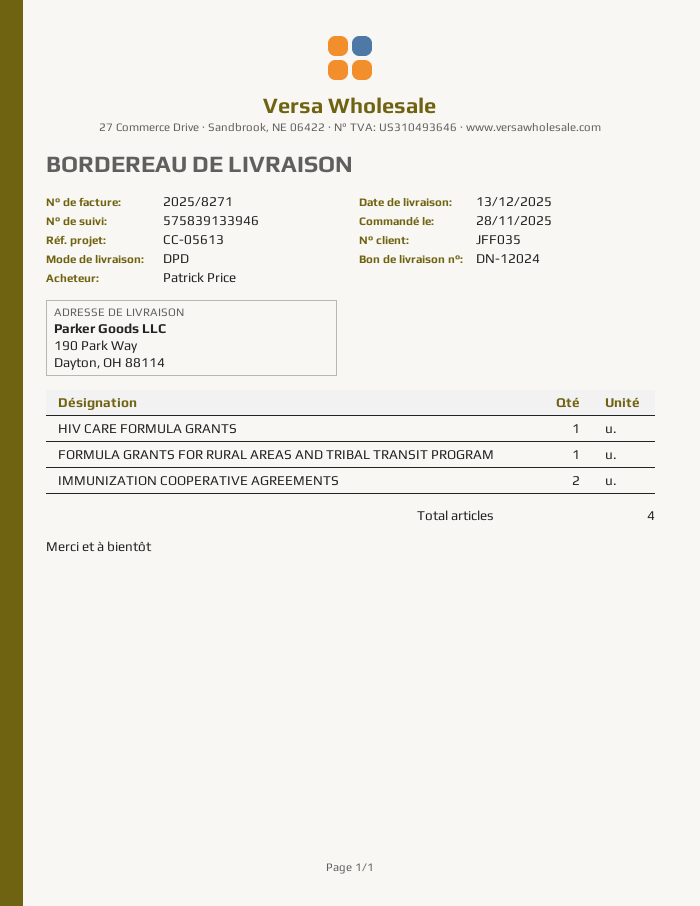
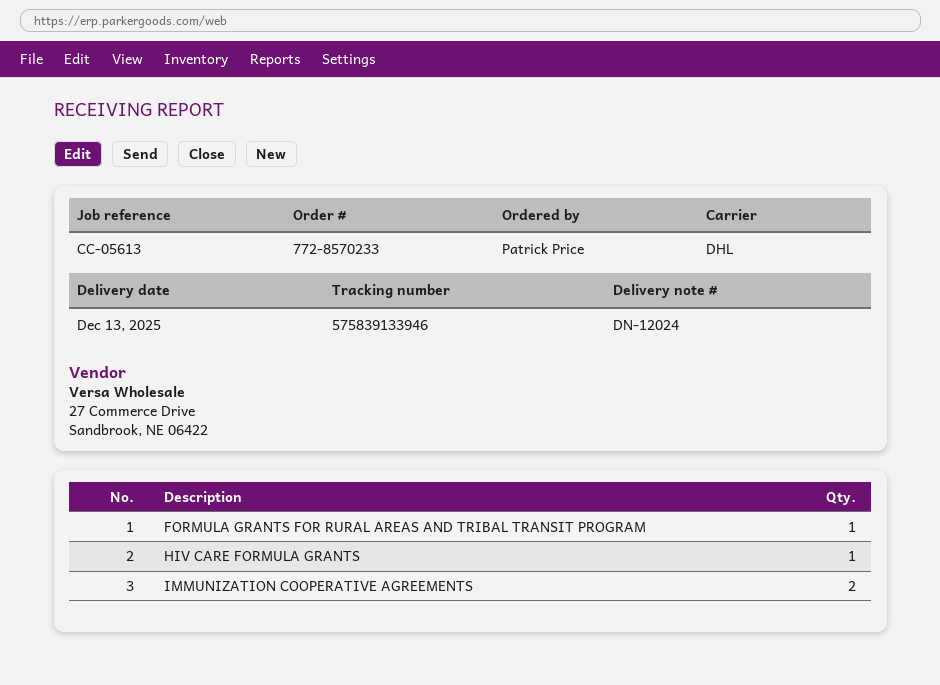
shipping method: DPD -> DHL

